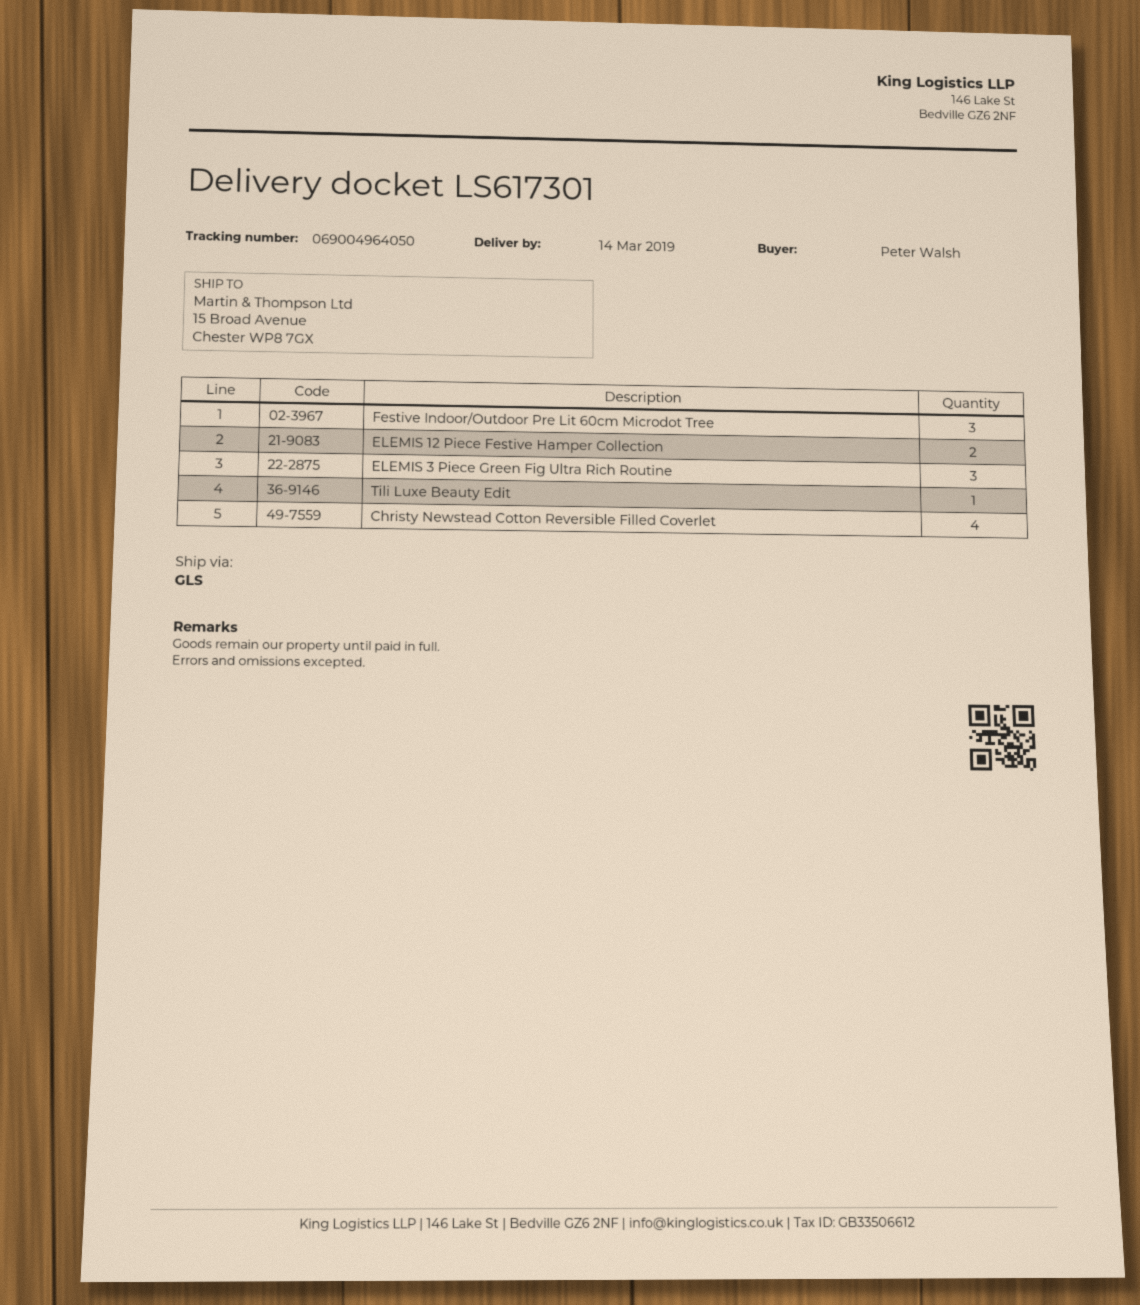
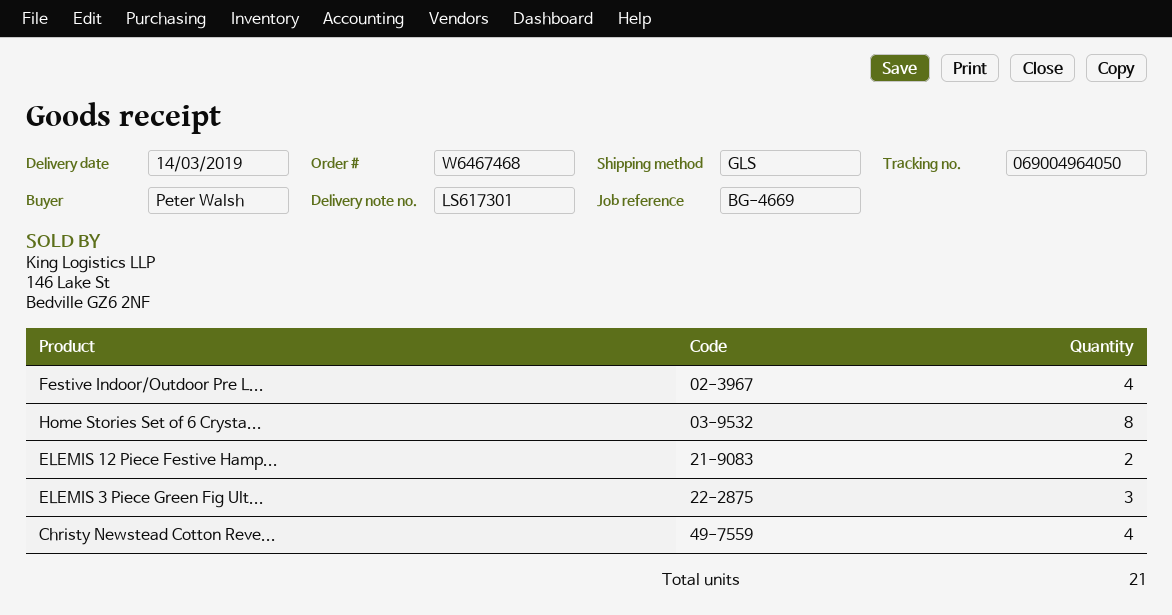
Festive Indoor/Outdoor Pre Lit 60cm Microdot Tree: 3 -> 4
Tili Luxe Beauty Edit: 1 -> none
Home Stories Set of 6 Crysta...: none -> 8

